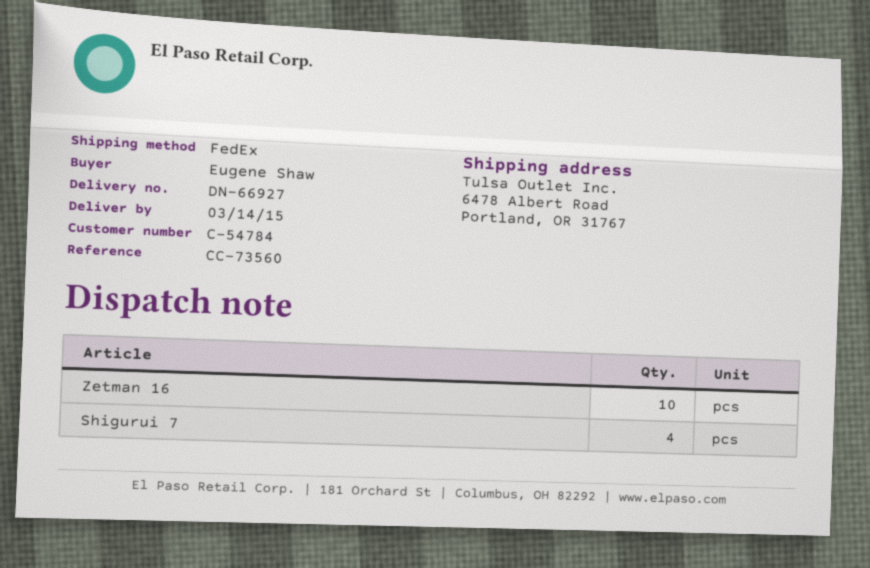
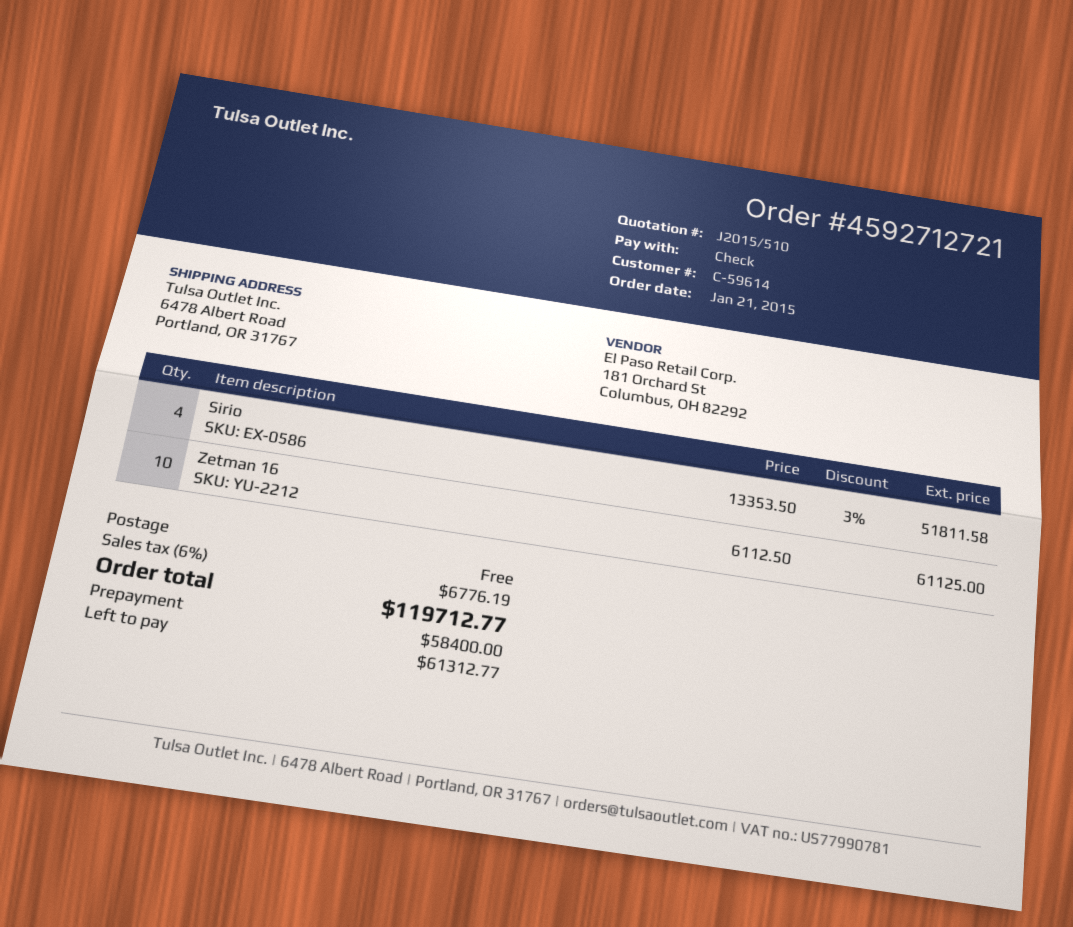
customer number: C-54784 -> C-59614
Shigurui 7: 4 -> none
Sirio: none -> 4

